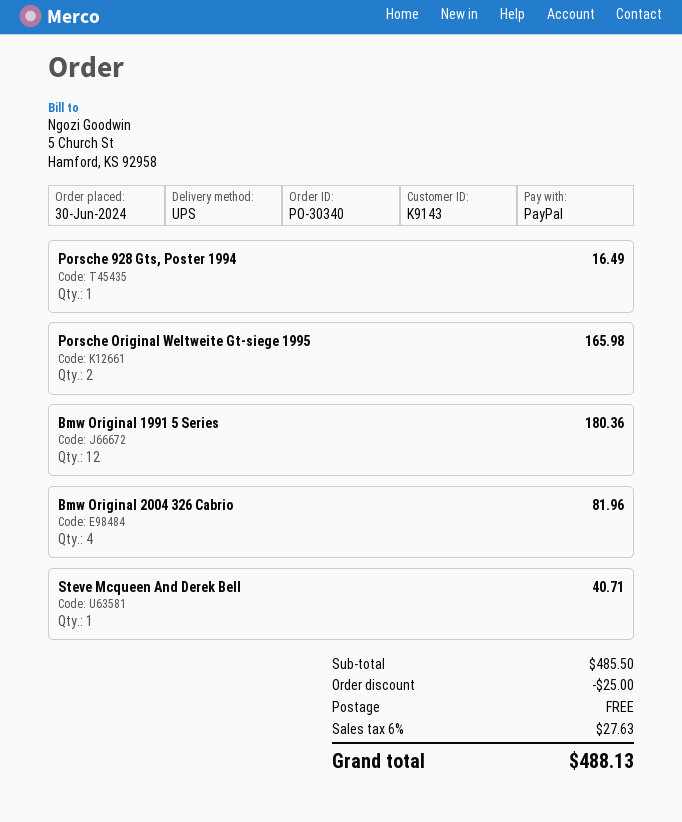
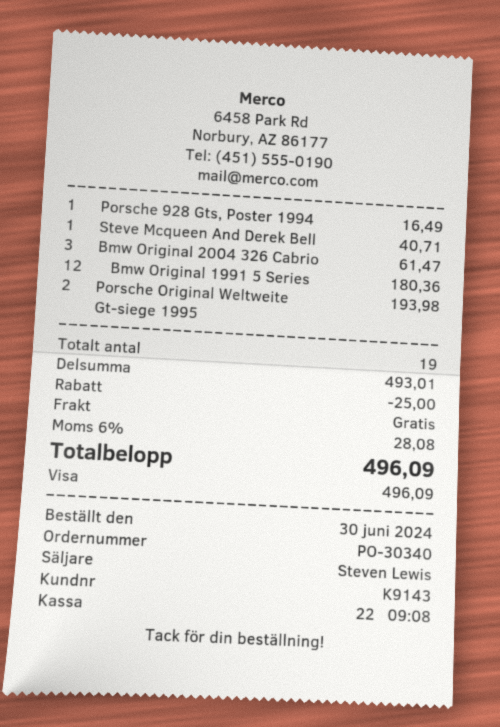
payment method: PayPal -> Visa
Porsche Original Weltweite Gt-siege 1995: 2 for 165.98 -> 2 for 193.98
Bmw Original 2004 326 Cabrio: 4 for 81.96 -> 3 for 61.47
subtotal: 485.50 -> 493.01
tax: 6% = 27.63 -> 6% = 28.08
total: 488.13 -> 496.09

